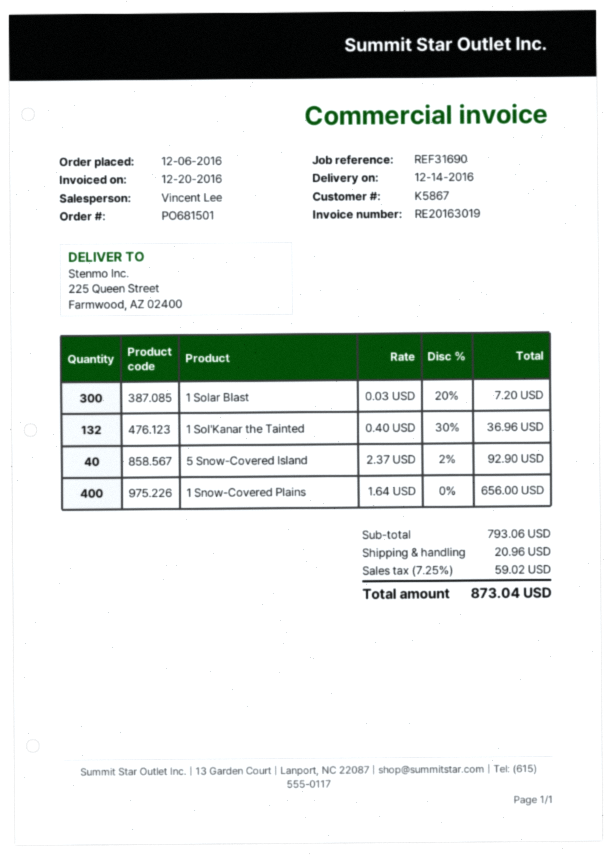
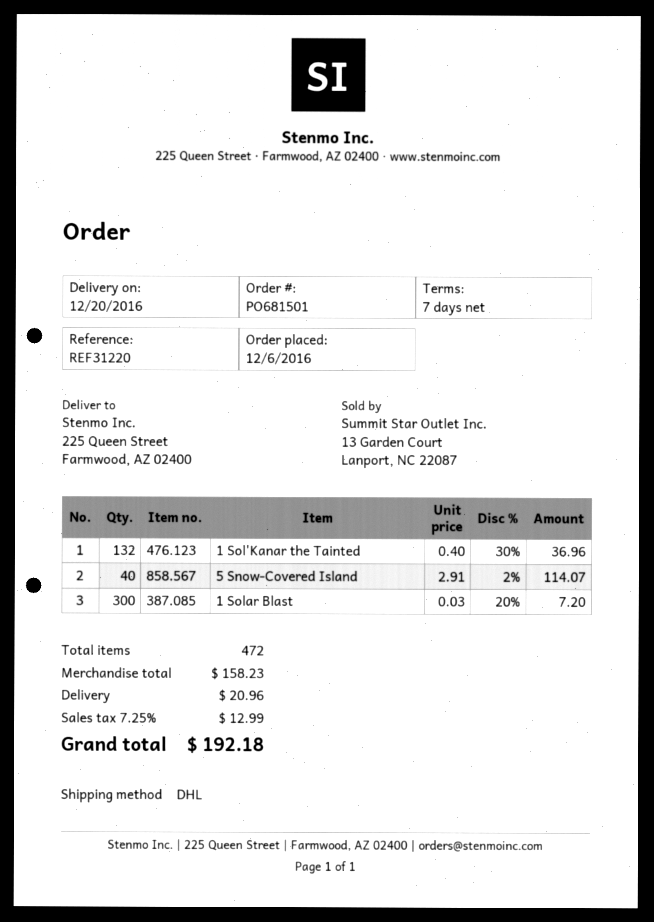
delivery date: 2016-12-14 -> 2016-12-20
reference: REF31690 -> REF31220
5 Snow-Covered Island: 40 x 2.37 - 2% = 92.90 -> 40 x 2.91 - 2% = 114.07
1 Snow-Covered Plains: 400 x 1.64 = 656.00 -> none
subtotal: 793.06 -> 158.23
tax: 7.25% = 59.02 -> 7.25% = 12.99
total: 873.04 -> 192.18

